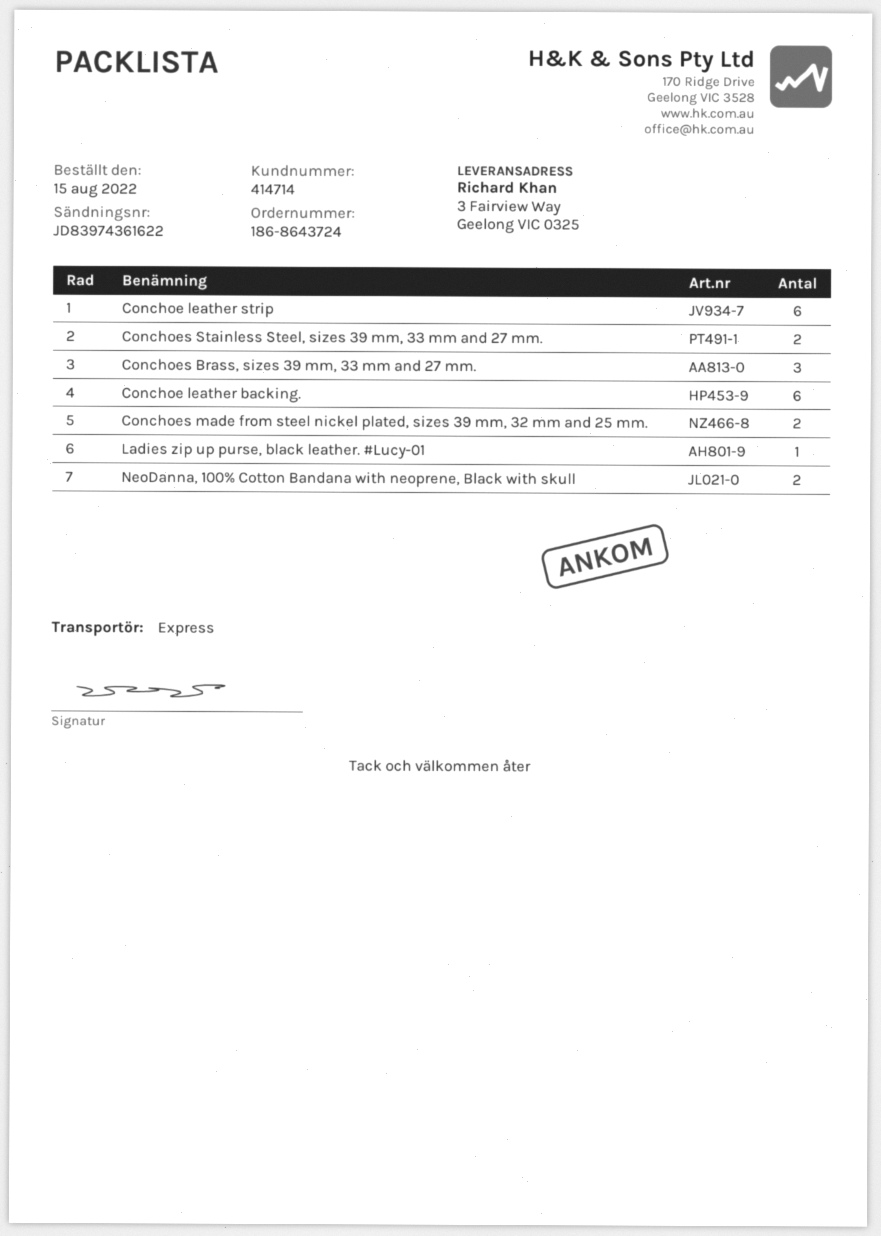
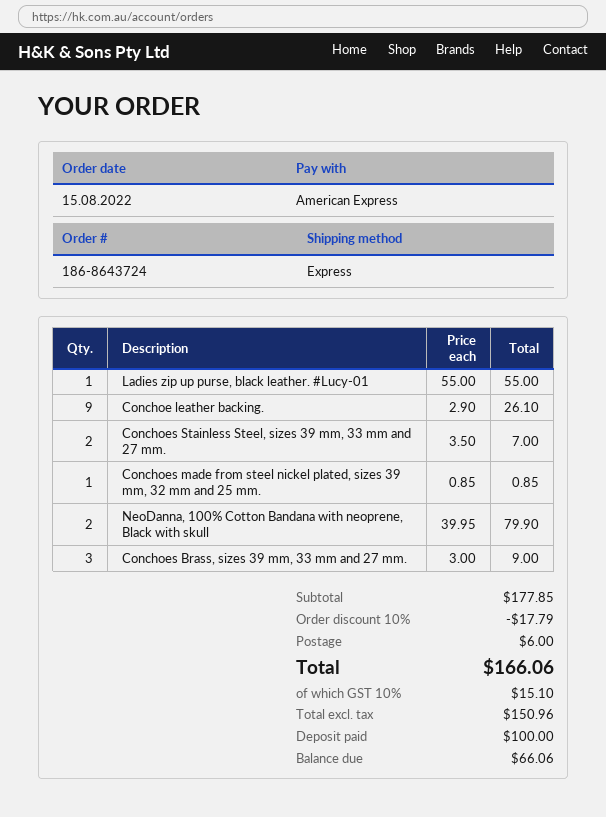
Conchoe leather strip: 6 -> none
Conchoe leather backing.: 6 -> 9
Conchoes made from steel nickel plated, sizes 39 mm, 32 mm and 25 mm.: 2 -> 1

